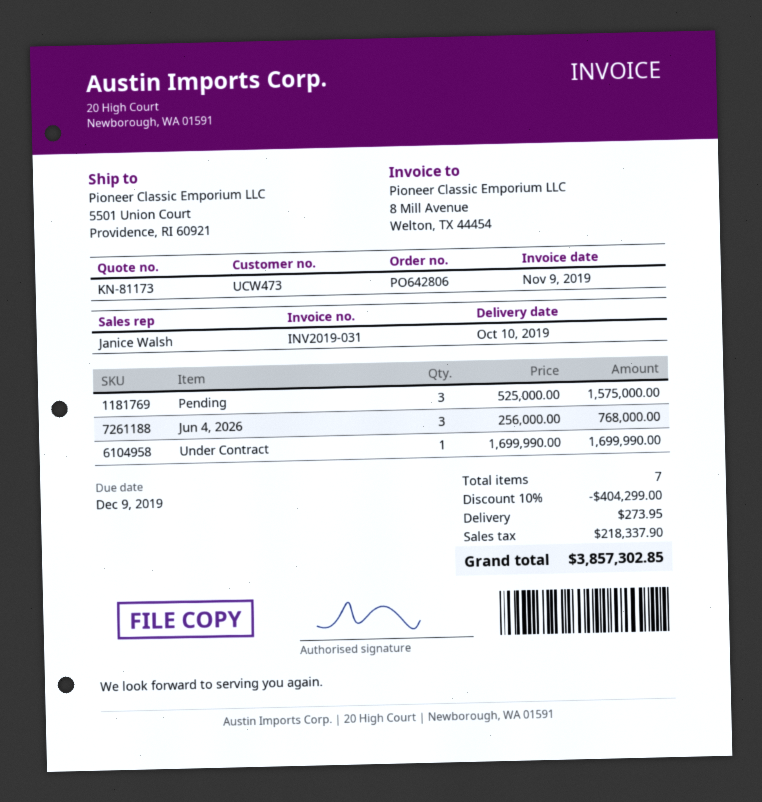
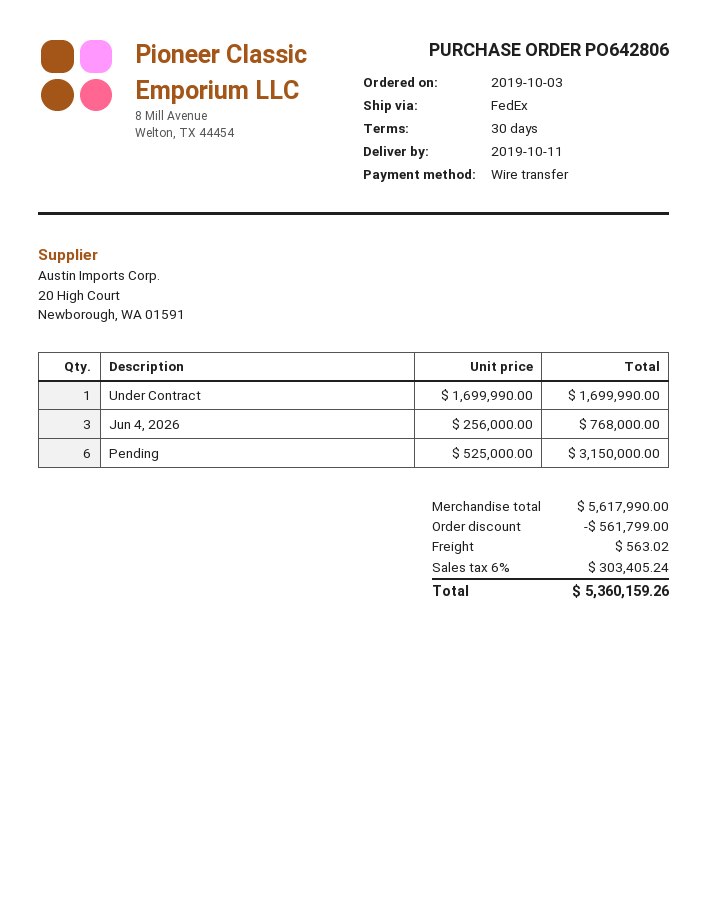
delivery date: 2019-10-10 -> 2019-10-11
Pending: 3 x 525000.00 = 1575000.00 -> 6 x 525000.00 = 3150000.00
discount: 404299.00 -> 561799.00
shipping: 273.95 -> 563.02
tax: 218337.90 -> 303405.24
total: 3857302.85 -> 5360159.26

